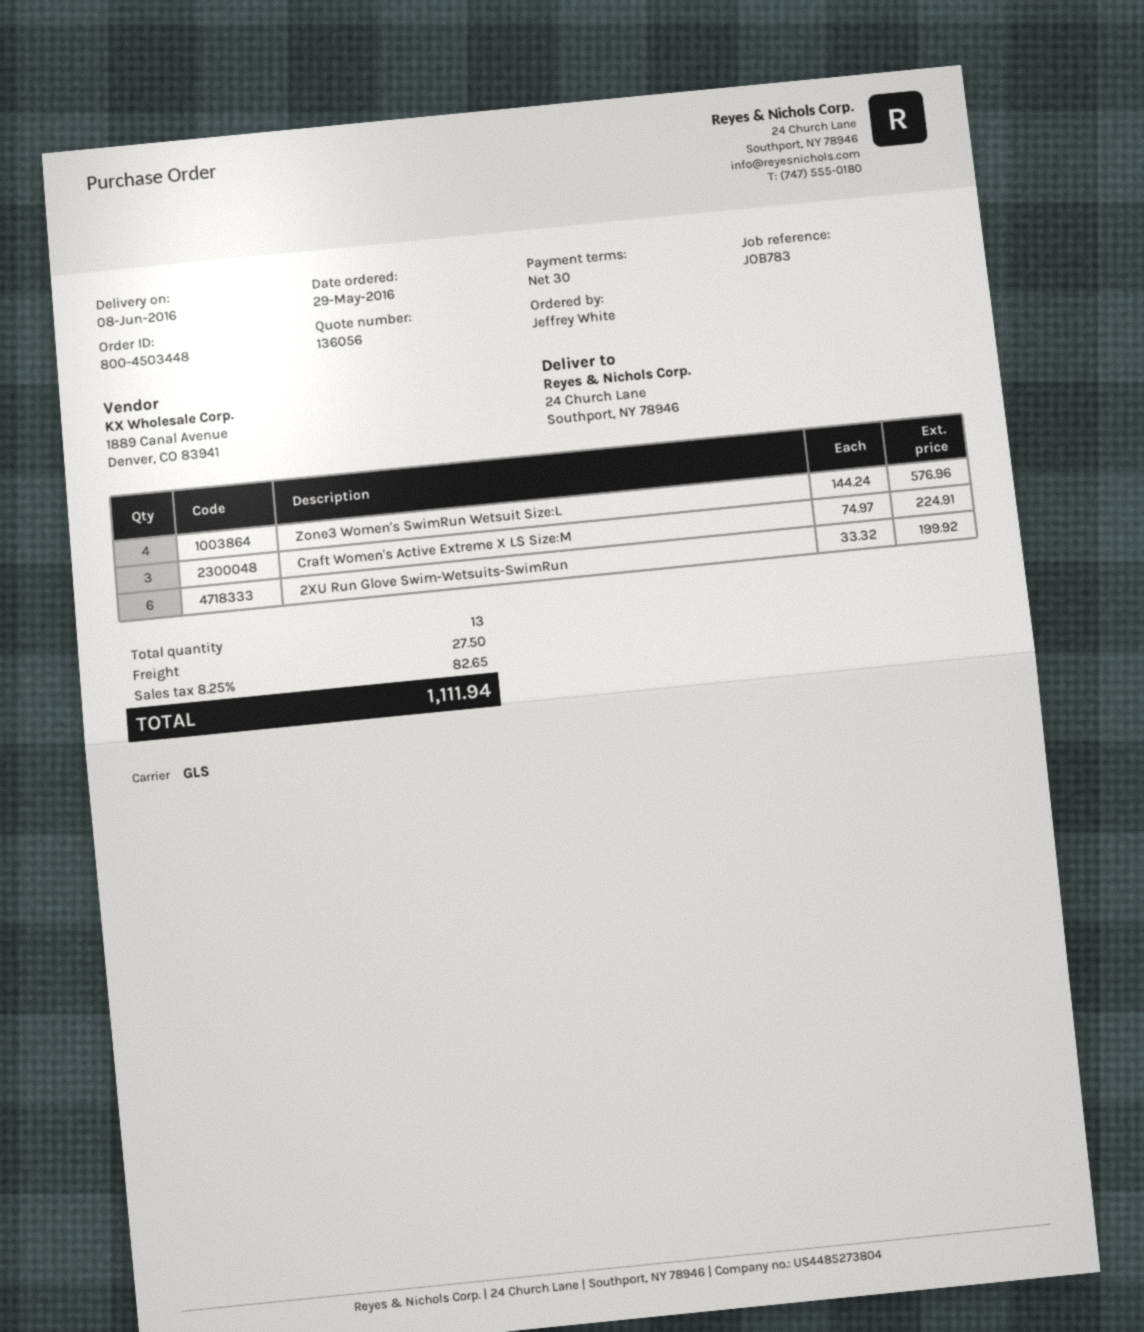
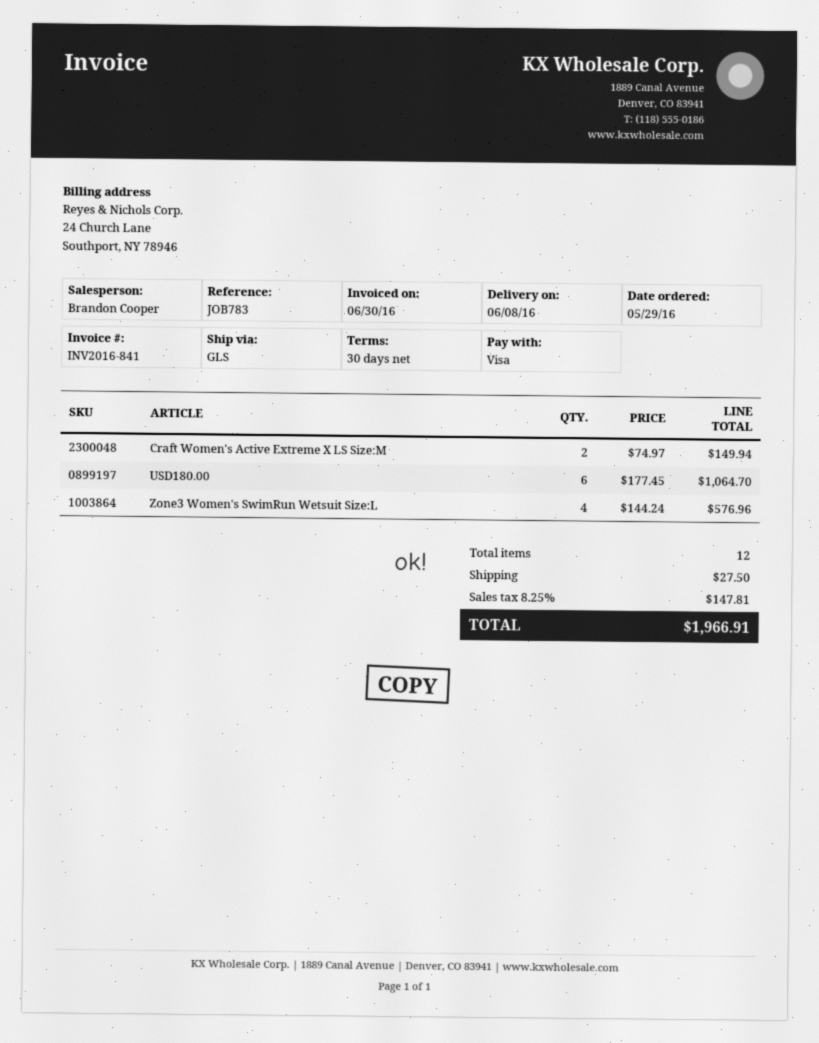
Craft Women's Active Extreme X LS Size:M: 3 x 74.97 = 224.91 -> 2 x 74.97 = 149.94
2XU Run Glove Swim-Wetsuits-SwimRun: 6 x 33.32 = 199.92 -> none
USD180.00: none -> 6 x 177.45 = 1064.70
total quantity: 13 -> 12
tax: 8.25% = 82.65 -> 8.25% = 147.81
total: 1111.94 -> 1966.91

